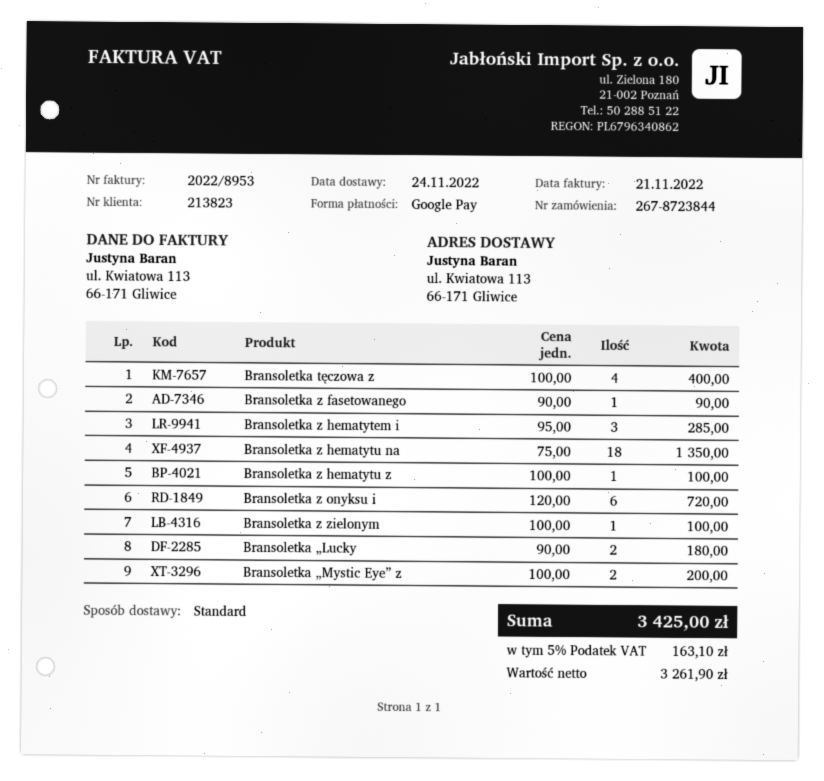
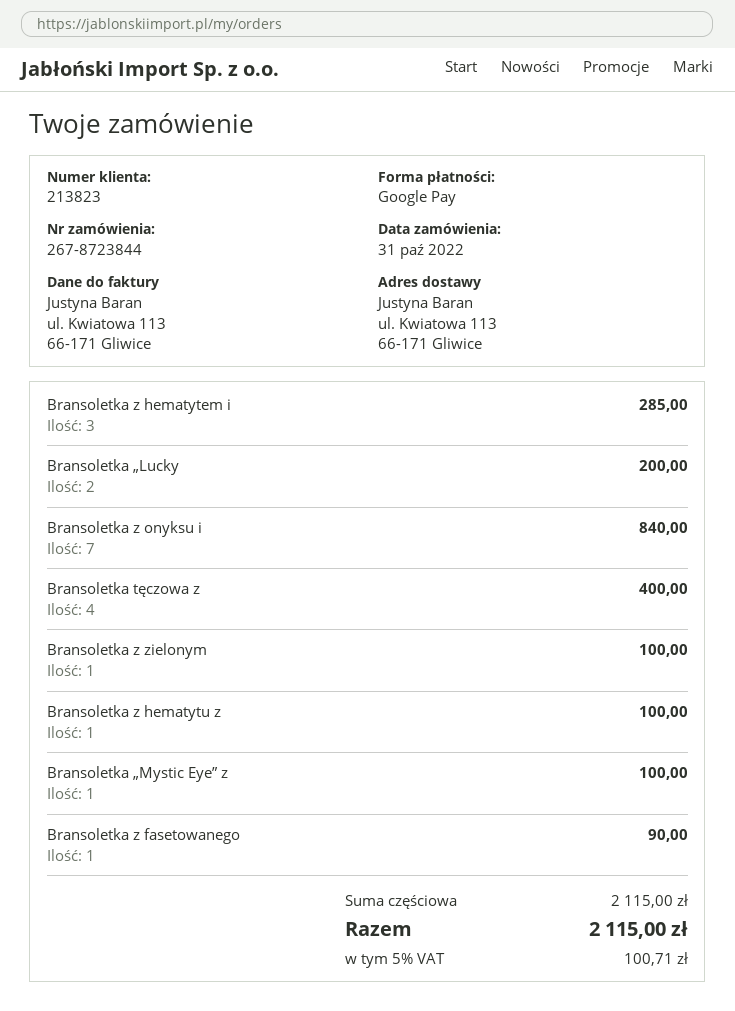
Bransoletka z hematytu na: 18 for 1350.00 -> none
Bransoletka z onyksu i: 6 for 720.00 -> 7 for 840.00
Bransoletka „Lucky: 2 for 180.00 -> 2 for 200.00
Bransoletka „Mystic Eye” z: 2 for 200.00 -> 1 for 100.00
tax: 5% = 163.10 -> 5% = 100.71
total: 3425.00 -> 2115.00

